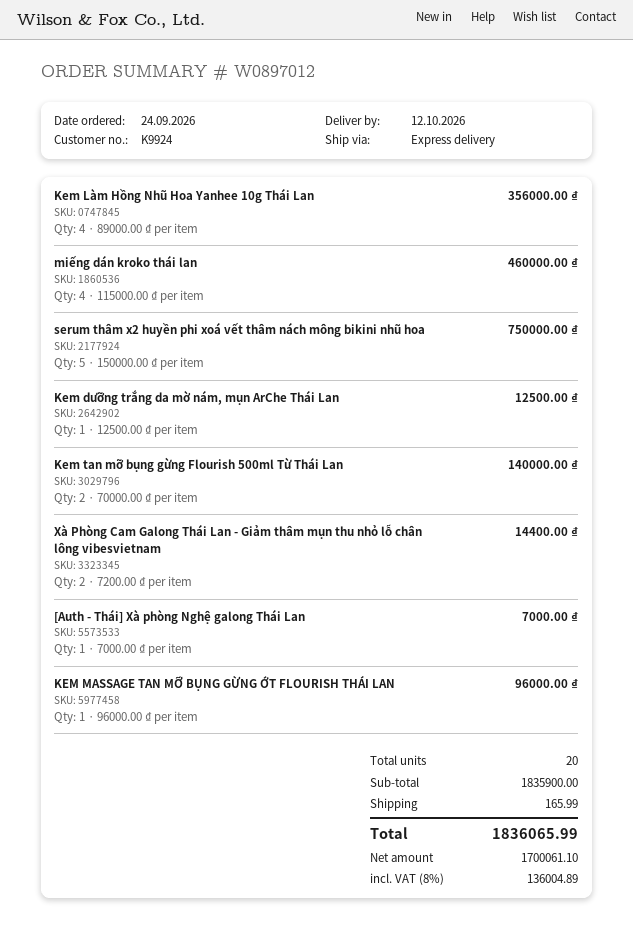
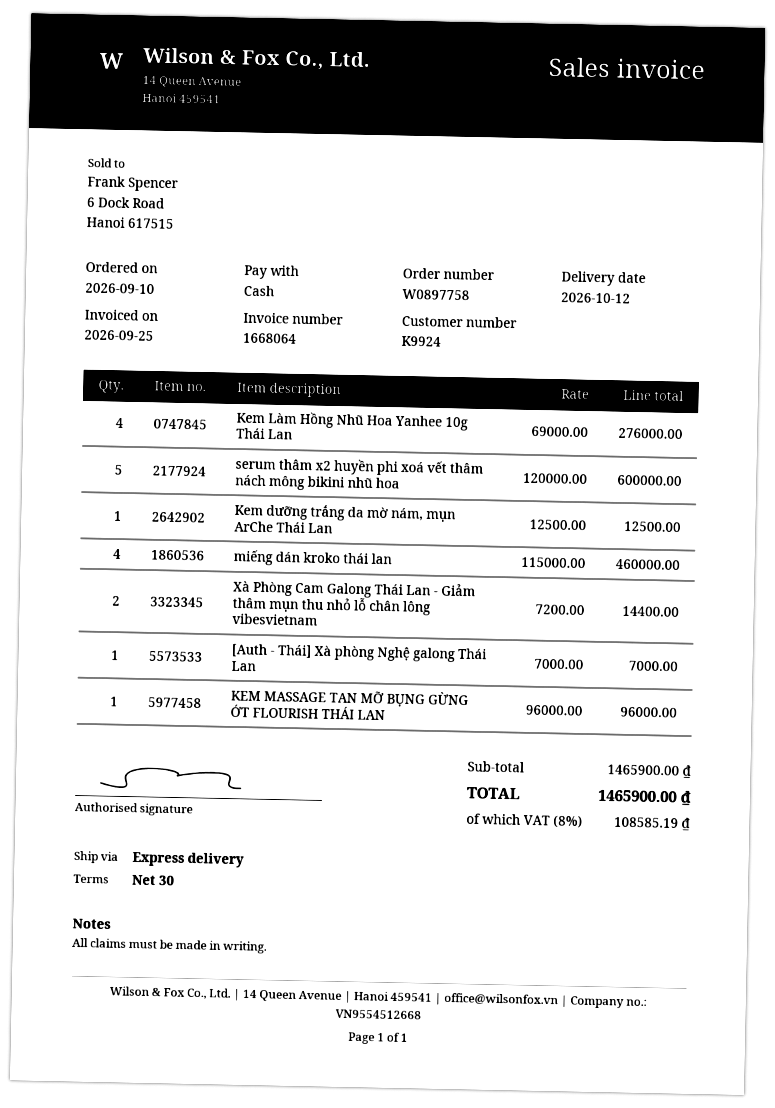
order number: W0897012 -> W0897758
order date: 2026-09-24 -> 2026-09-10
Kem Làm Hồng Nhũ Hoa Yanhee 10g Thái Lan: 4 x 89000.00 = 356000.00 -> 4 x 69000.00 = 276000.00
serum thâm x2 huyền phi xoá vết thâm nách mông bikini nhũ hoa: 5 x 150000.00 = 750000.00 -> 5 x 120000.00 = 600000.00
Kem tan mỡ bụng gừng Flourish 500ml Từ Thái Lan: 2 x 70000.00 = 140000.00 -> none
subtotal: 1835900.00 -> 1465900.00
shipping: 165.99 -> none
tax: 8% = 136004.89 -> 8% = 108585.19
total: 1836065.99 -> 1465900.00

